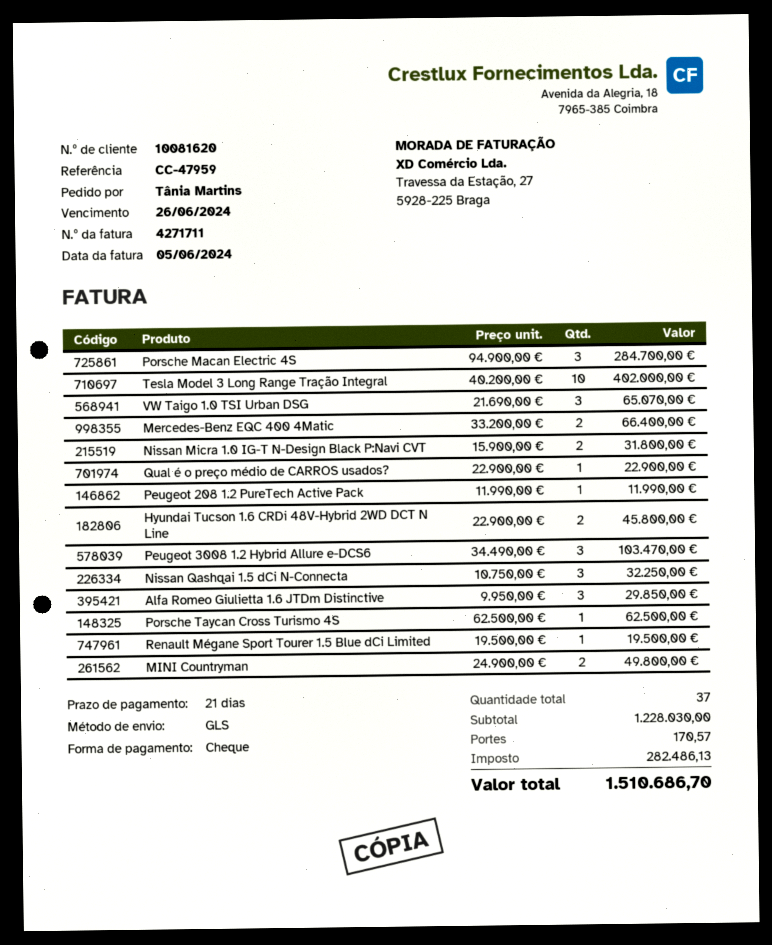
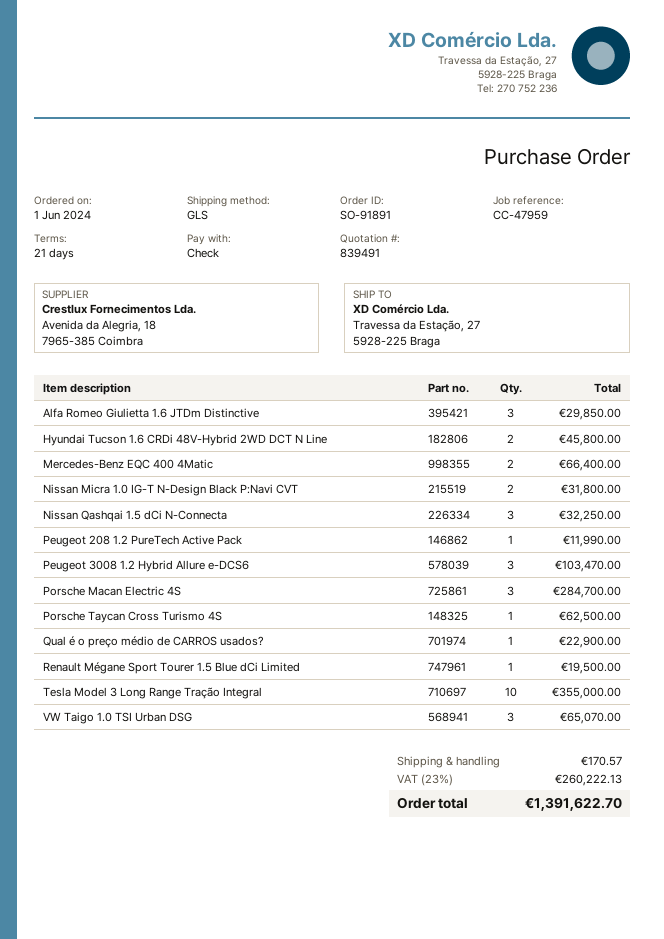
Tesla Model 3 Long Range Tração Integral: 10 for 402000.00 -> 10 for 355000.00
MINI Countryman: 2 for 49800.00 -> none
tax: 282486.13 -> 260222.13
total: 1510686.70 -> 1391622.70

